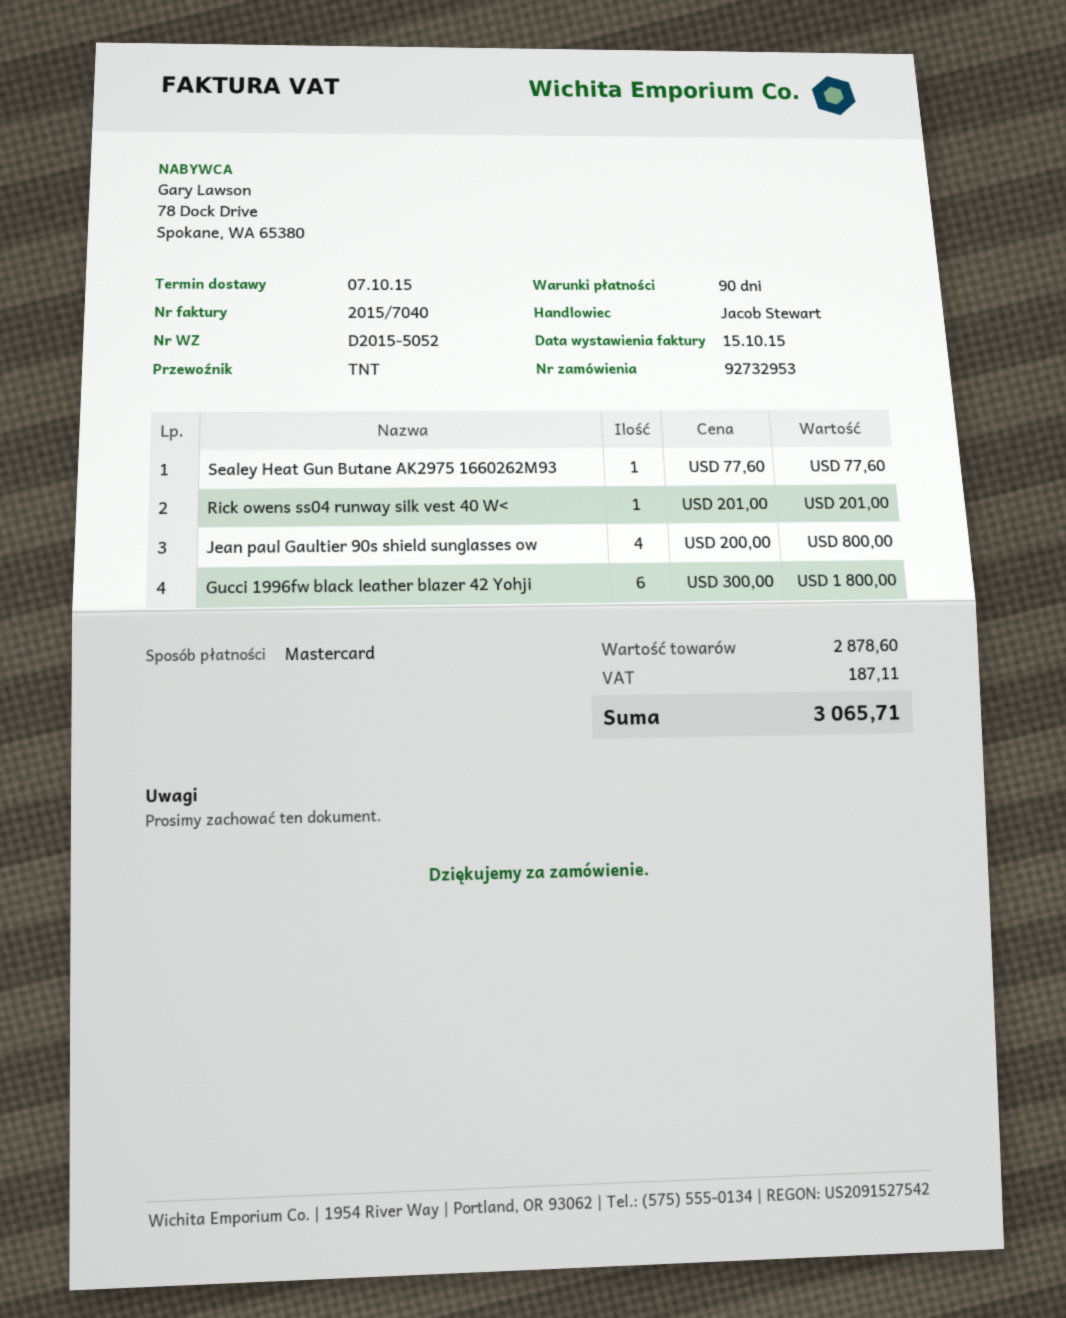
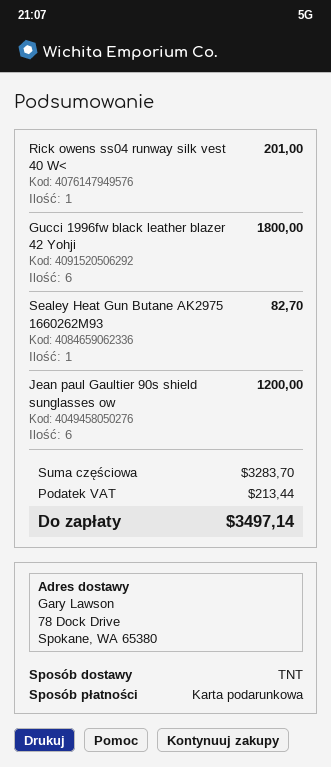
payment method: Mastercard -> gift card
Sealey Heat Gun Butane AK2975 1660262M93: 1 for 77.60 -> 1 for 82.70
Jean paul Gaultier 90s shield sunglasses ow: 4 for 800.00 -> 6 for 1200.00
subtotal: 2878.60 -> 3283.70
tax: 187.11 -> 213.44
total: 3065.71 -> 3497.14

